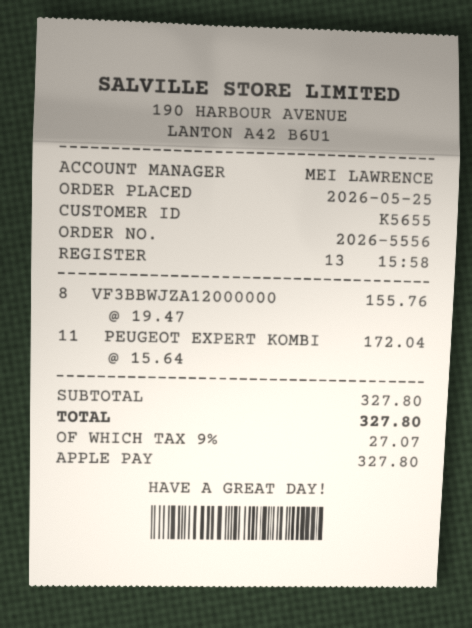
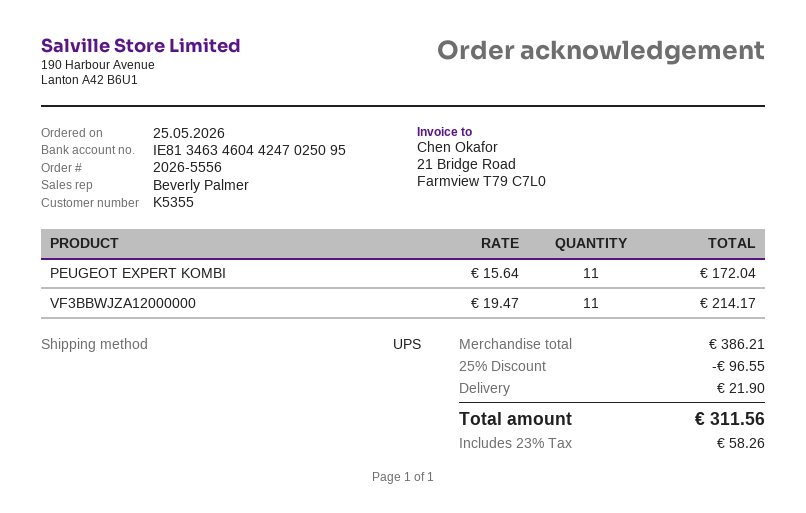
customer number: K5655 -> K5355
sales rep: MEI LAWRENCE -> Beverly Palmer
VF3BBWJZA12000000: 8 x 19.47 = 155.76 -> 11 x 19.47 = 214.17
subtotal: 327.80 -> 386.21
discount: none -> 25% = 96.55
shipping: none -> 21.90
tax: 9% = 27.07 -> 23% = 58.26
total: 327.80 -> 311.56

